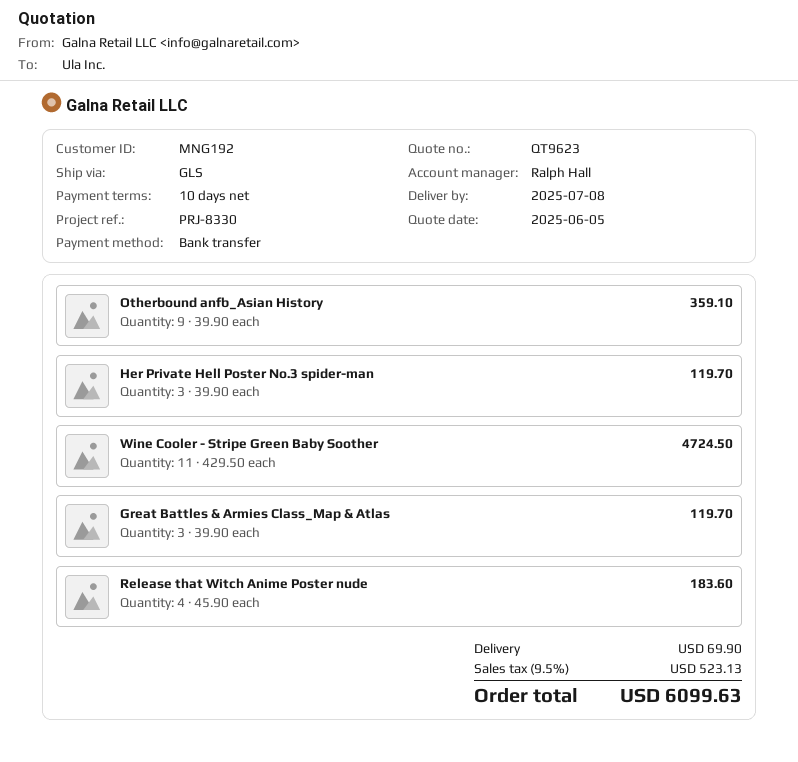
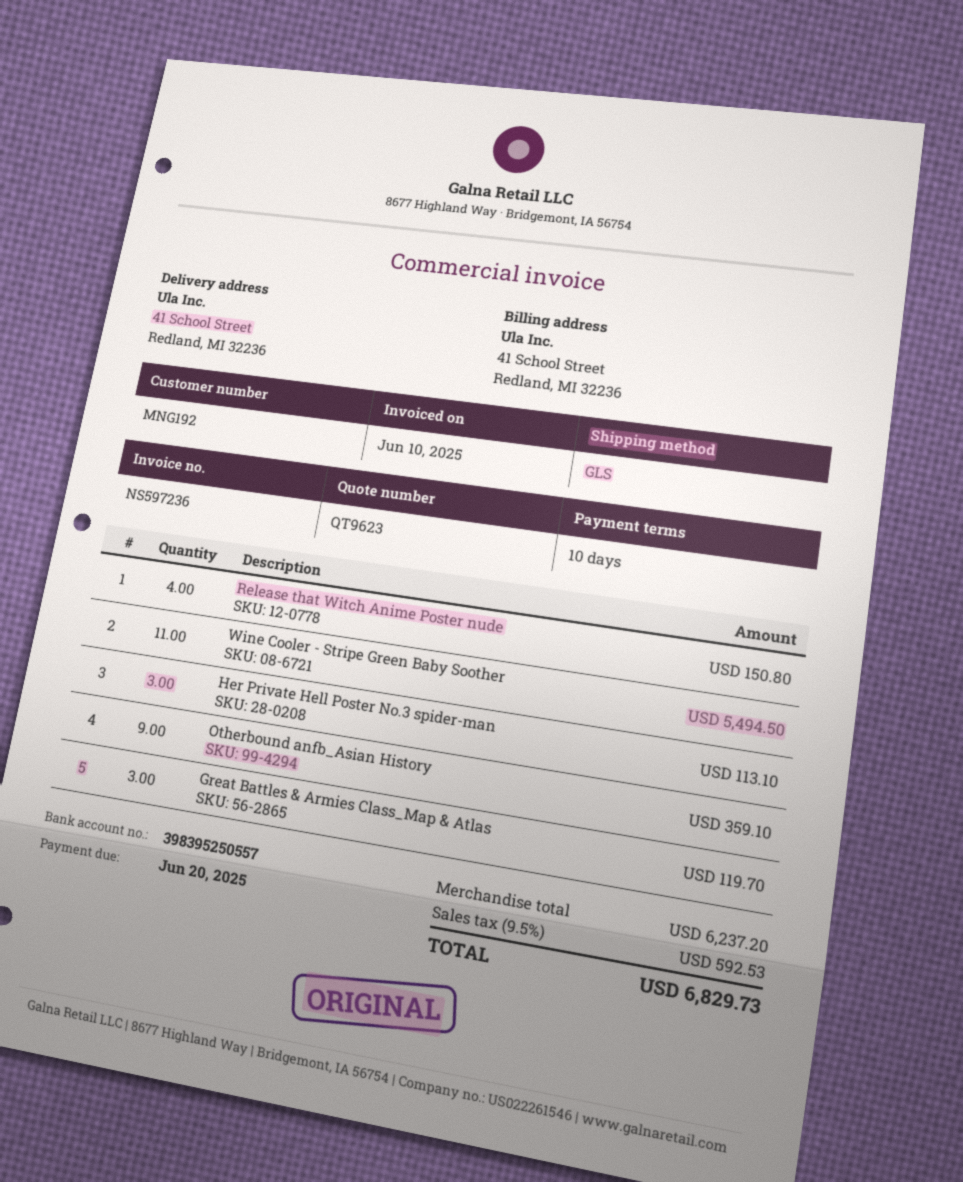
Her Private Hell Poster No.3 spider-man: 3 for 119.70 -> 3 for 113.10
Wine Cooler - Stripe Green Baby Soother: 11 for 4724.50 -> 11 for 5494.50
Release that Witch Anime Poster nude: 4 for 183.60 -> 4 for 150.80
shipping: 69.90 -> none
tax: 9.5% = 523.13 -> 9.5% = 592.53
total: 6099.63 -> 6829.73

